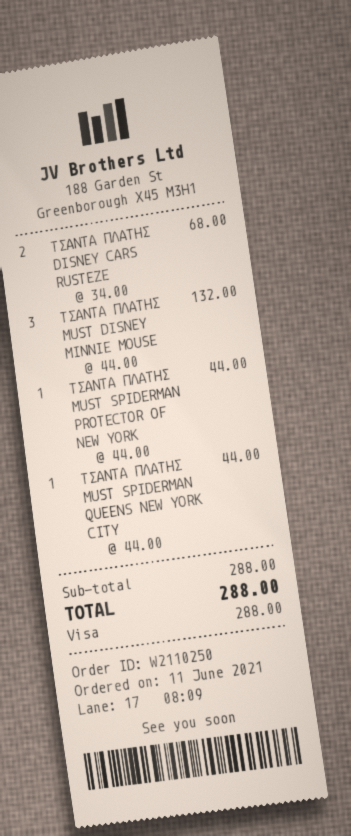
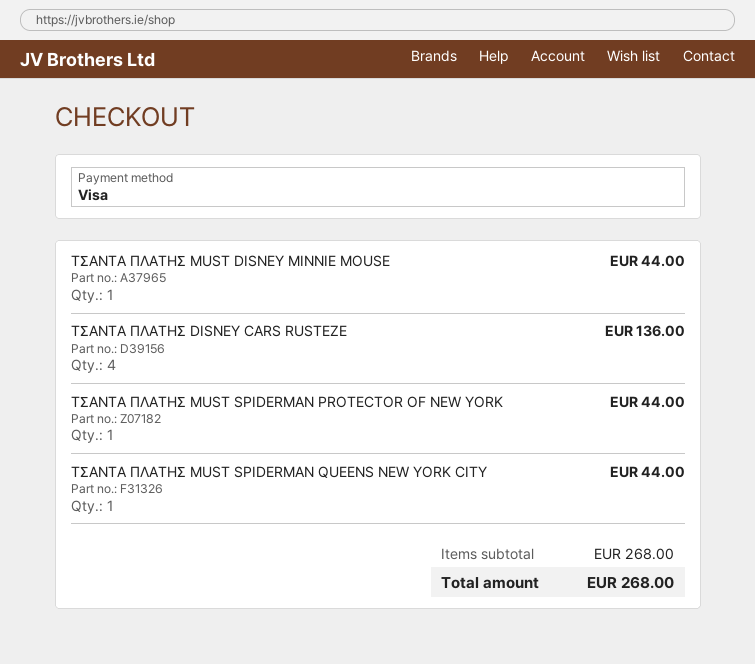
ΤΣΑΝΤΑ ΠΛΑΤΗΣ DISNEY CARS RUSTEZE: 2 for 68.00 -> 4 for 136.00
ΤΣΑΝΤΑ ΠΛΑΤΗΣ MUST DISNEY MINNIE MOUSE: 3 for 132.00 -> 1 for 44.00
subtotal: 288.00 -> 268.00
total: 288.00 -> 268.00

